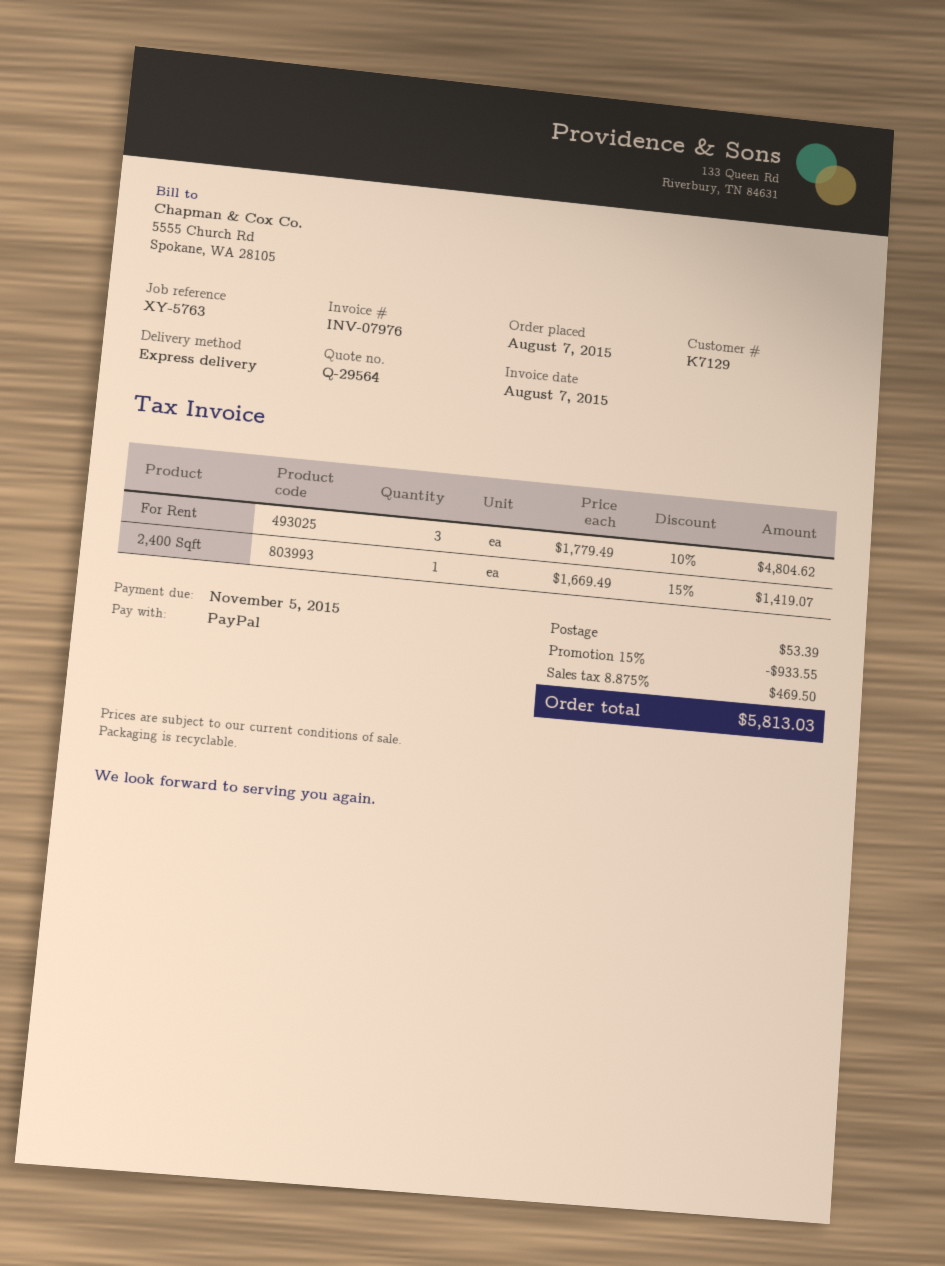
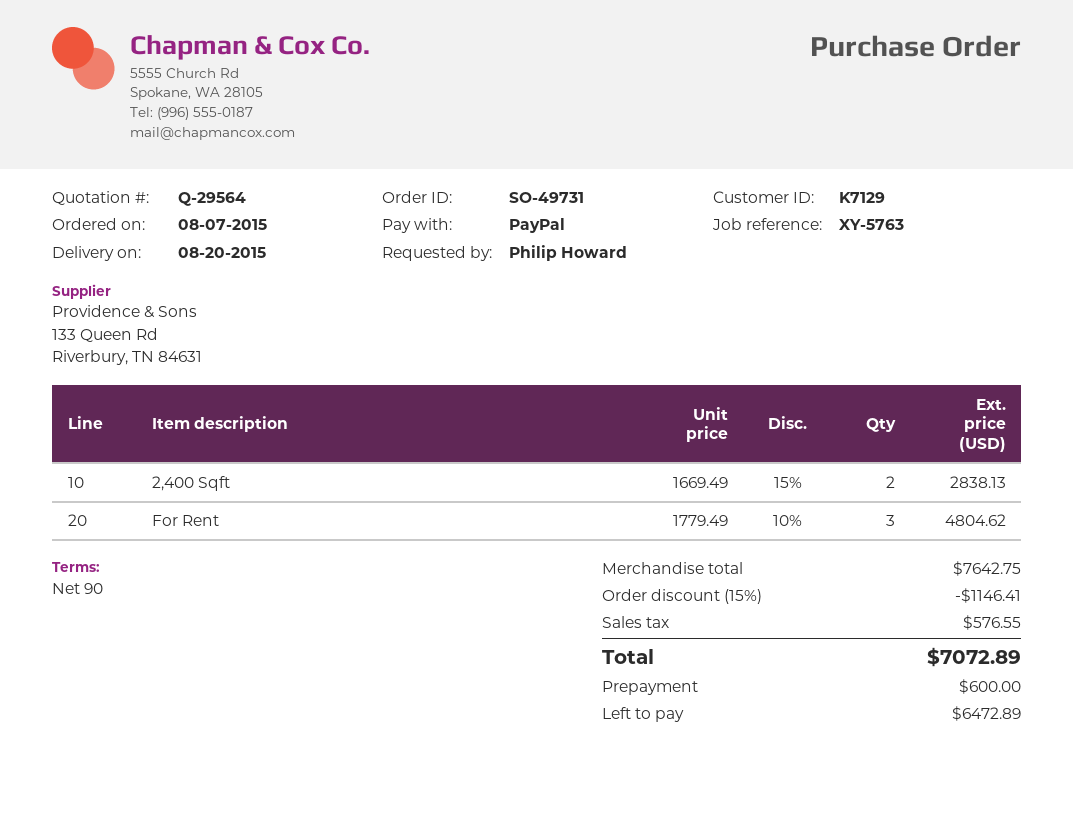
2,400 Sqft: 1 x 1669.49 - 15% = 1419.07 -> 2 x 1669.49 - 15% = 2838.13
discount: 15% = 933.55 -> 15% = 1146.41
shipping: 53.39 -> none
tax: 469.50 -> 576.55
total: 5813.03 -> 7072.89

